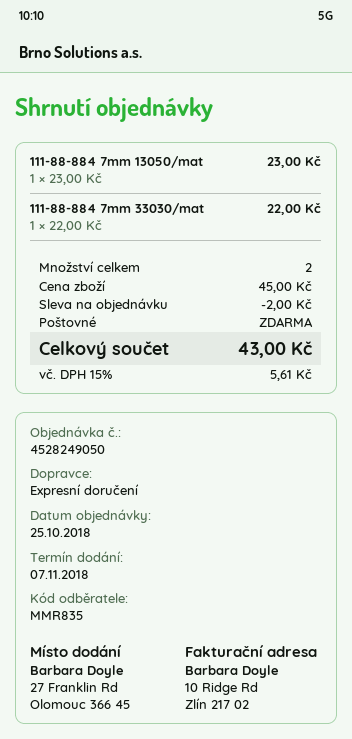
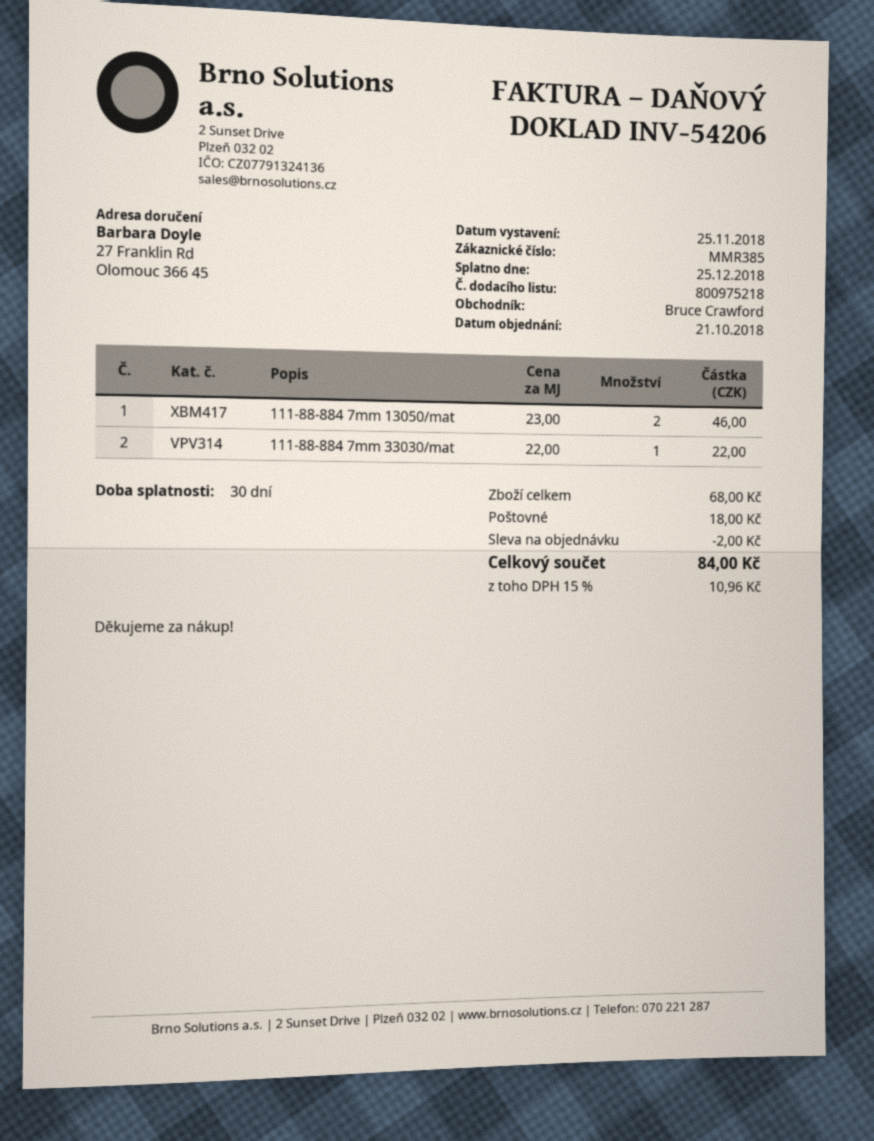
order date: 2018-10-25 -> 2018-10-21
customer number: MMR835 -> MMR385
111-88-884 7mm 13050/mat: 1 x 23.00 = 23.00 -> 2 x 23.00 = 46.00
subtotal: 45.00 -> 68.00
shipping: 0.00 -> 18.00
tax: 15% = 5.61 -> 15% = 10.96
total: 43.00 -> 84.00

